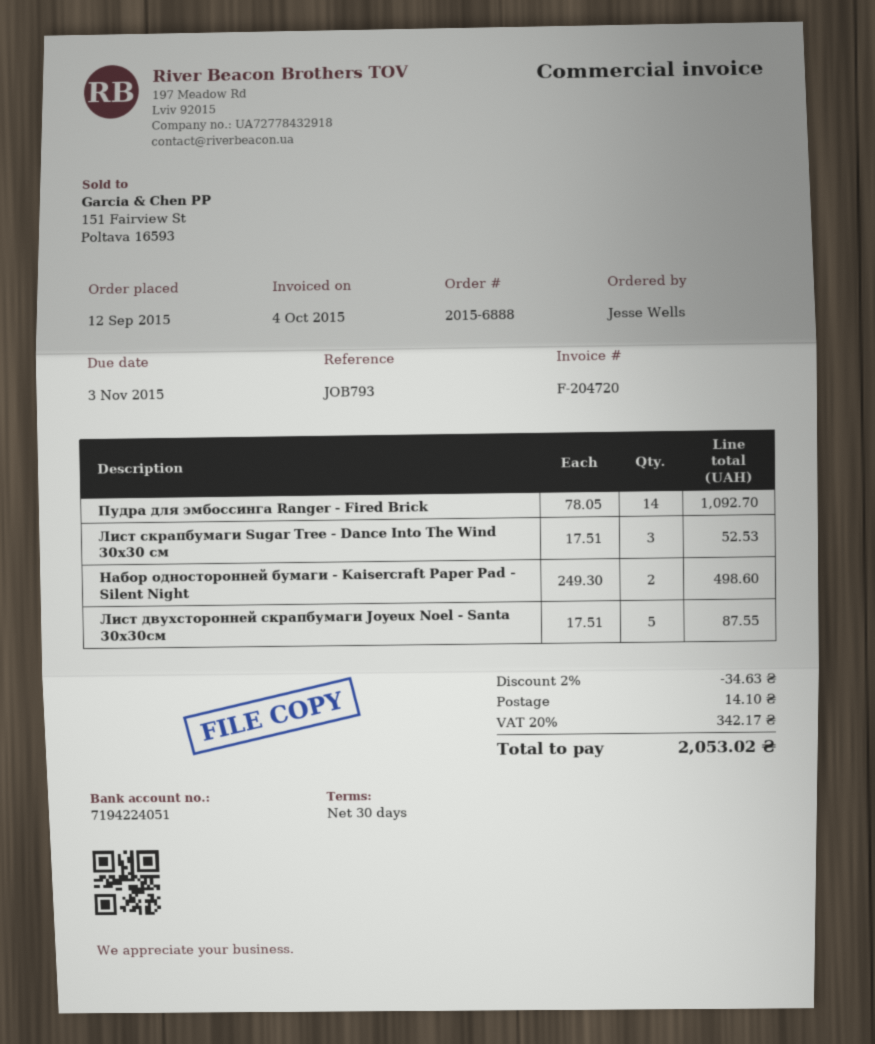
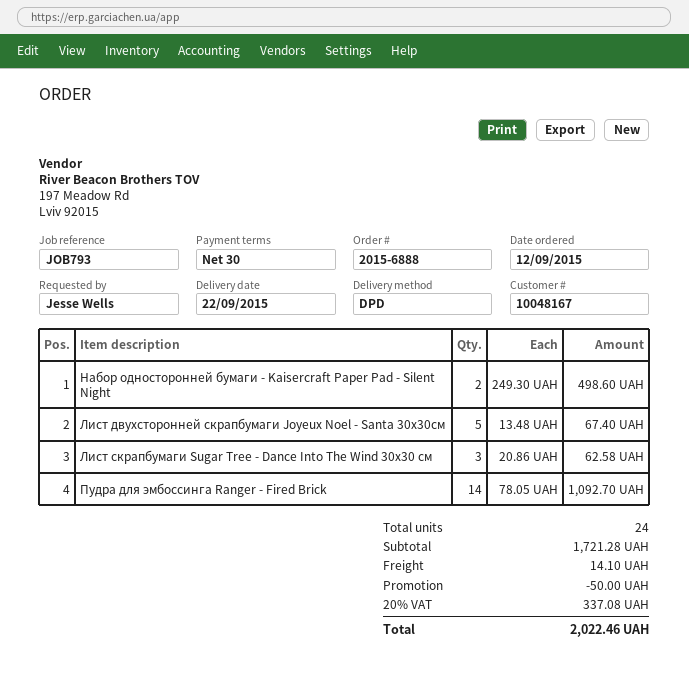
Лист скрапбумаги Sugar Tree - Dance Into The Wind 30х30 см: 3 x 17.51 = 52.53 -> 3 x 20.86 = 62.58
Лист двухсторонней скрапбумаги Joyeux Noel - Santa 30х30см: 5 x 17.51 = 87.55 -> 5 x 13.48 = 67.40
discount: 34.63 -> 50.00
tax: 20% = 342.17 -> 20% = 337.08
total: 2053.02 -> 2022.46

